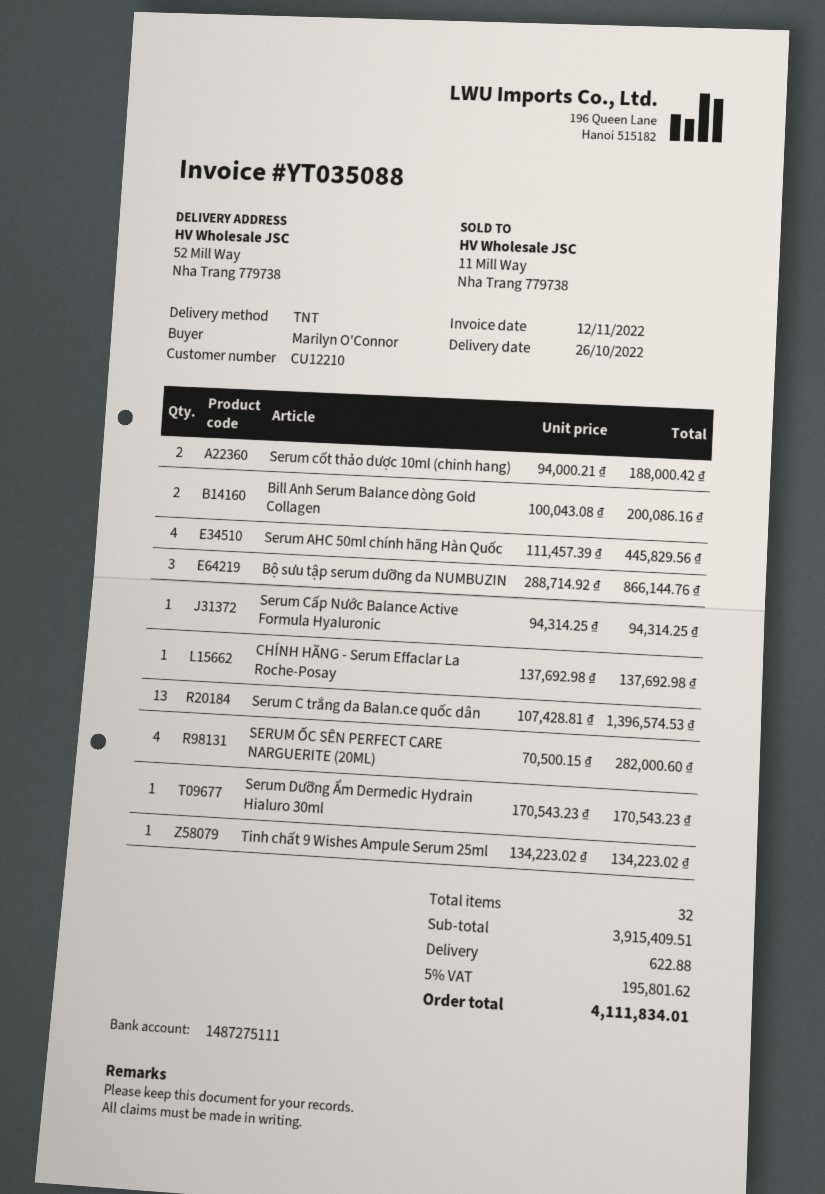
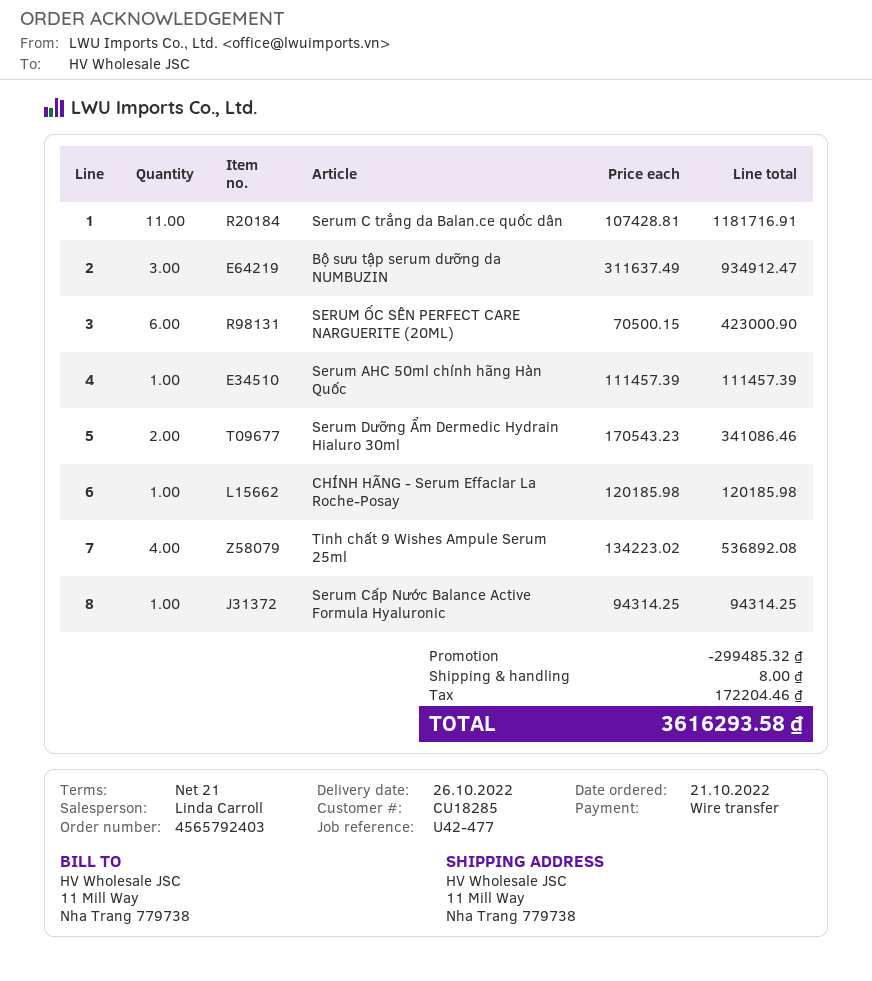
customer number: CU12210 -> CU18285
ship to: 52 Mill Way, Nha Trang 779738 -> 11 Mill Way, Nha Trang 779738
Serum cốt thảo dược 10ml (chinh hang): 2 x 94000.21 = 188000.42 -> none
Bill Anh Serum Balance dòng Gold Collagen: 2 x 100043.08 = 200086.16 -> none
Serum AHC 50ml chính hãng Hàn Quốc: 4 x 111457.39 = 445829.56 -> 1 x 111457.39 = 111457.39
Bộ sưu tập serum dưỡng da NUMBUZIN: 3 x 288714.92 = 866144.76 -> 3 x 311637.49 = 934912.47
CHÍNH HÃNG - Serum Effaclar La Roche-Posay: 1 x 137692.98 = 137692.98 -> 1 x 120185.98 = 120185.98
Serum C trắng da Balan.ce quốc dân: 13 x 107428.81 = 1396574.53 -> 11 x 107428.81 = 1181716.91
SERUM ỐC SÊN PERFECT CARE NARGUERITE (20ML): 4 x 70500.15 = 282000.60 -> 6 x 70500.15 = 423000.90
Serum Dưỡng Ẩm Dermedic Hydrain Hialuro 30ml: 1 x 170543.23 = 170543.23 -> 2 x 170543.23 = 341086.46
Tinh chất 9 Wishes Ampule Serum 25ml: 1 x 134223.02 = 134223.02 -> 4 x 134223.02 = 536892.08
discount: none -> 299485.32
shipping: 622.88 -> 8.00
tax: 195801.62 -> 172204.46
total: 4111834.01 -> 3616293.58

